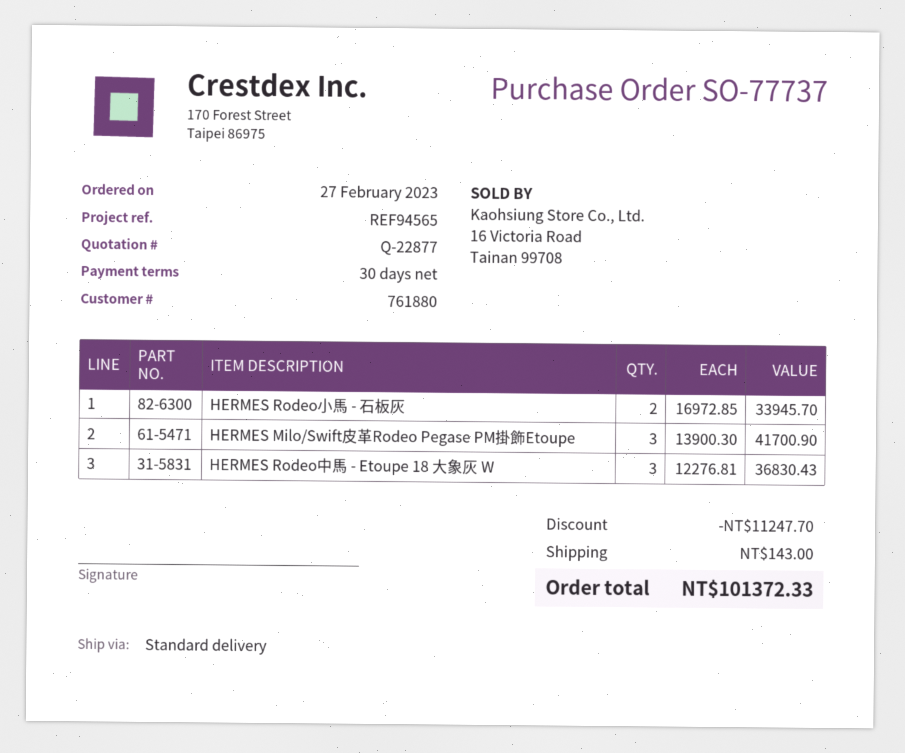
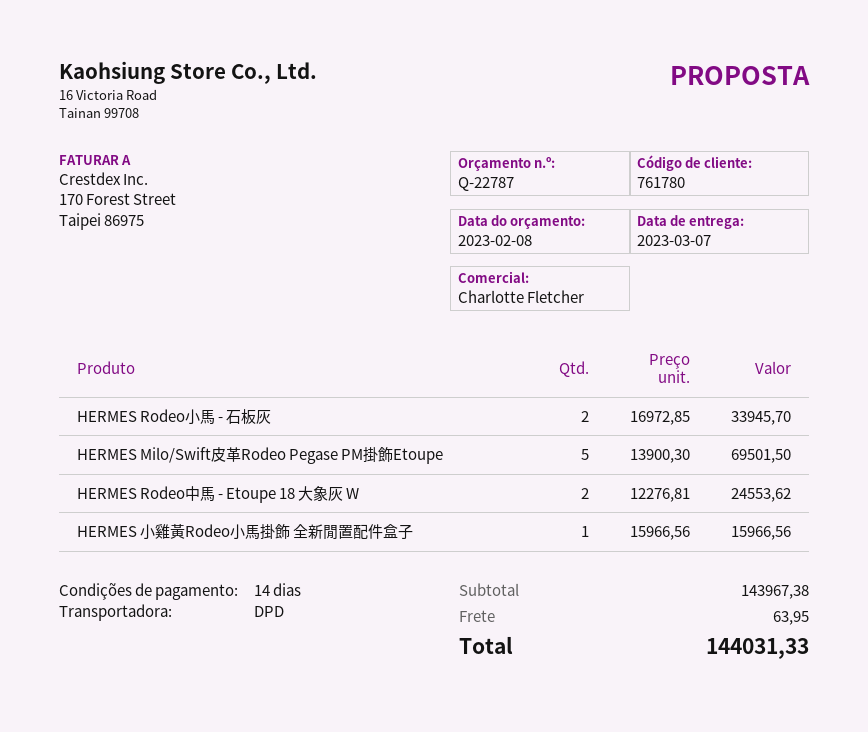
quote number: Q-22877 -> Q-22787
payment terms: 30 days -> 14 days
customer number: 761880 -> 761780
shipping method: standard -> DPD
HERMES Milo/Swift皮革Rodeo Pegase PM掛飾Etoupe: 3 x 13900.30 = 41700.90 -> 5 x 13900.30 = 69501.50
HERMES Rodeo中馬 - Etoupe 18 大象灰 W: 3 x 12276.81 = 36830.43 -> 2 x 12276.81 = 24553.62
HERMES 小雞黃Rodeo小馬掛飾 全新閒置配件盒子: none -> 1 x 15966.56 = 15966.56
discount: 11247.70 -> none
shipping: 143.00 -> 63.95
total: 101372.33 -> 144031.33

